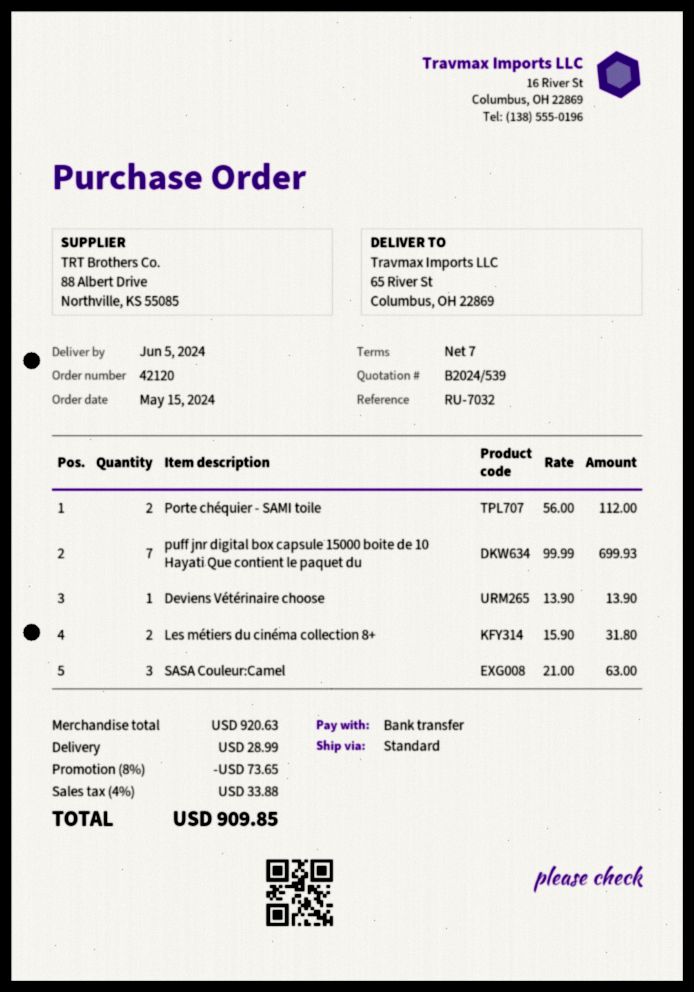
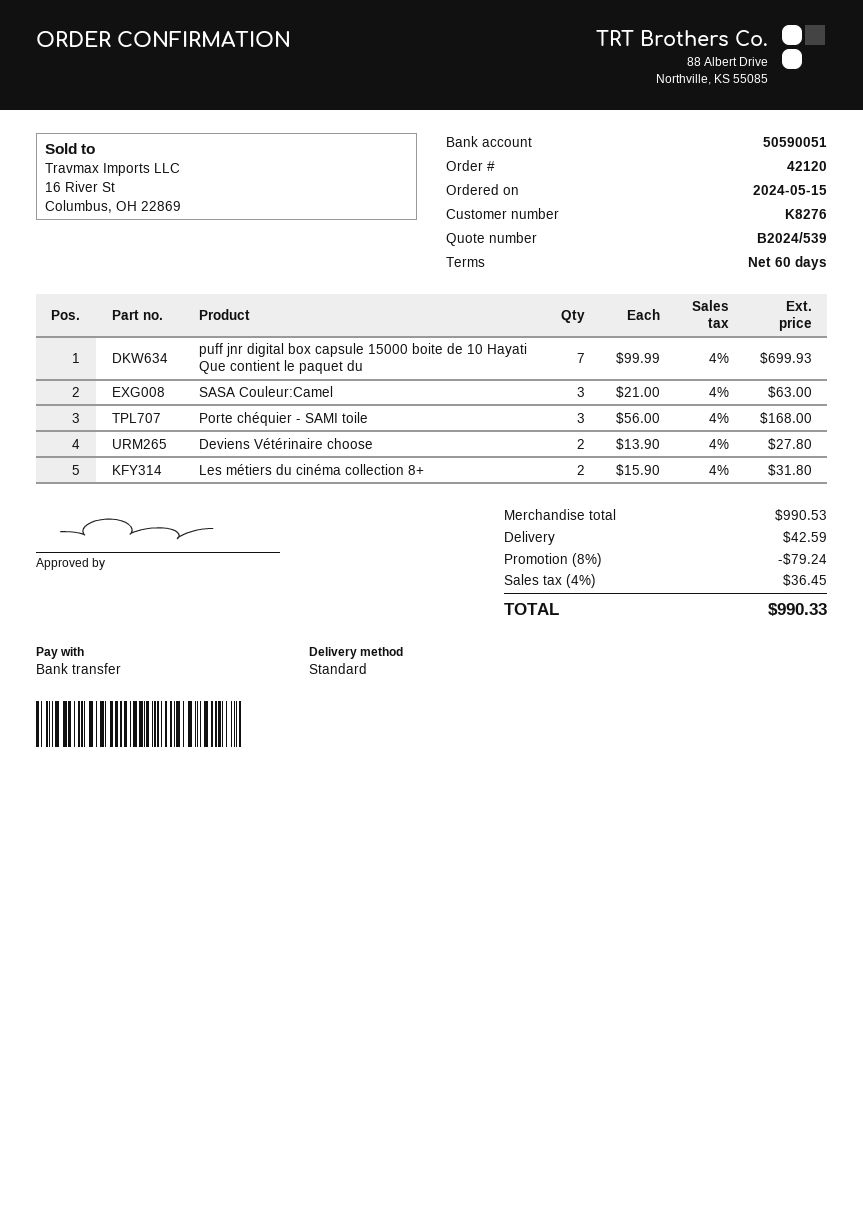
payment terms: 7 days -> 60 days
Porte chéquier - SAMI toile: 2 x 56.00 = 112.00 -> 3 x 56.00 = 168.00
Deviens Vétérinaire choose: 1 x 13.90 = 13.90 -> 2 x 13.90 = 27.80
subtotal: 920.63 -> 990.53
discount: 8% = 73.65 -> 8% = 79.24
shipping: 28.99 -> 42.59
tax: 4% = 33.88 -> 4% = 36.45
total: 909.85 -> 990.33

